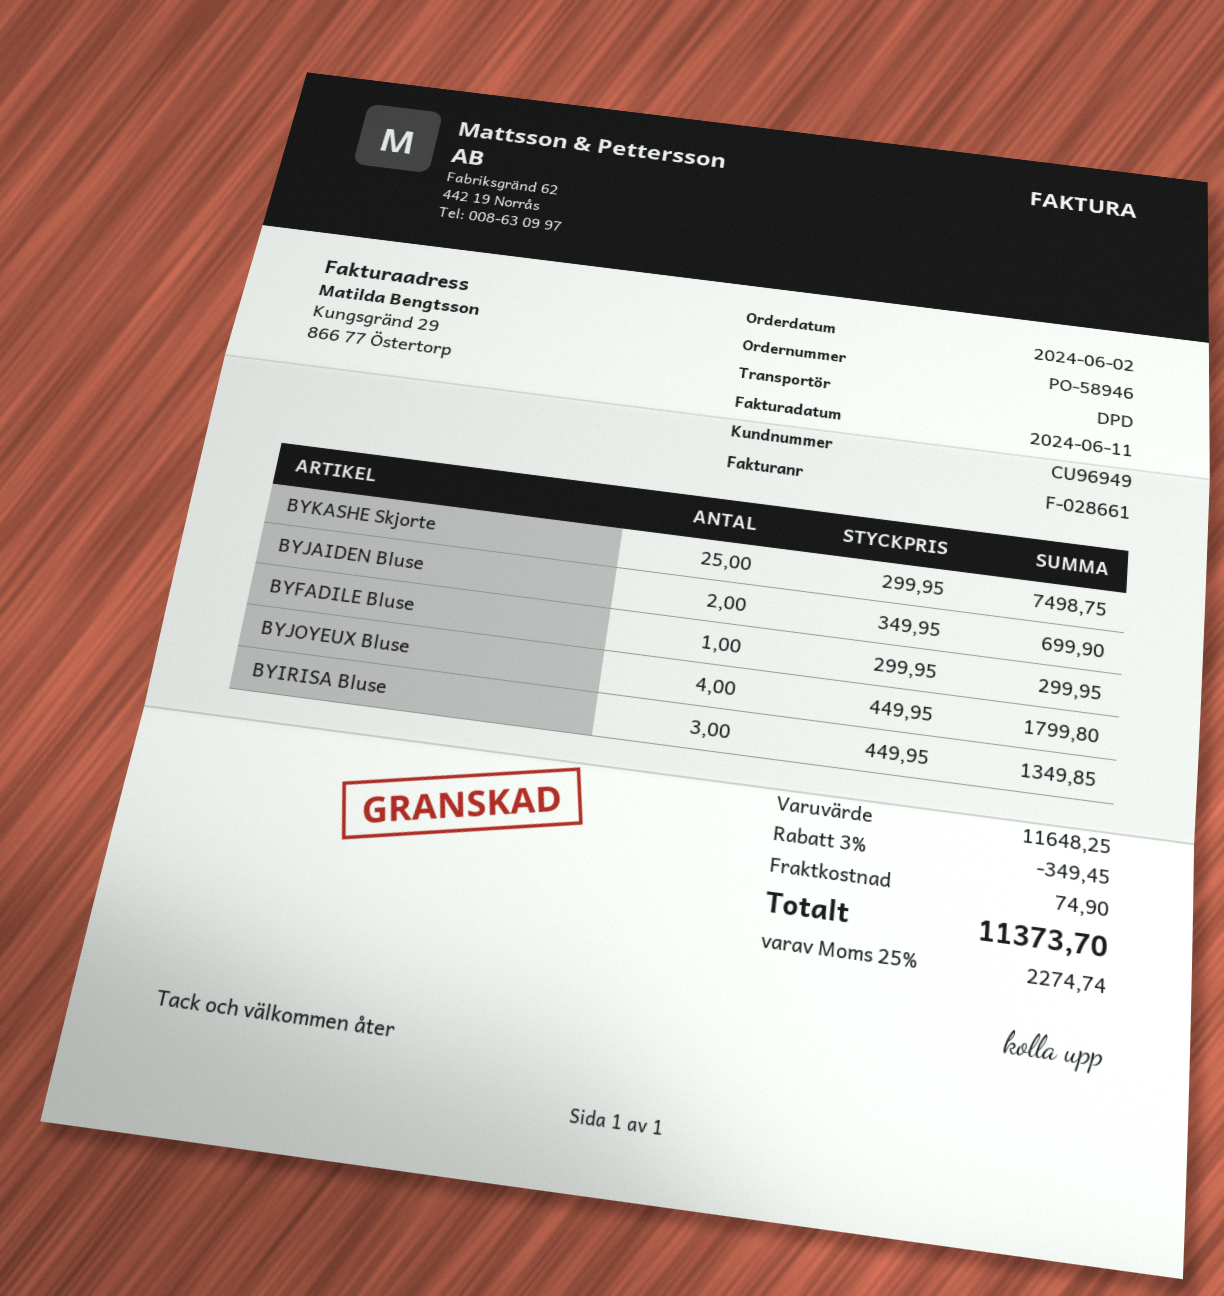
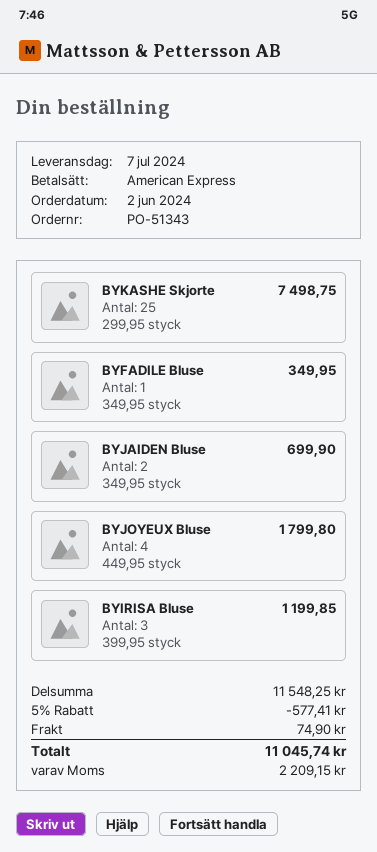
order number: PO-58946 -> PO-51343
BYFADILE Bluse: 1 x 299.95 = 299.95 -> 1 x 349.95 = 349.95
BYIRISA Bluse: 3 x 449.95 = 1349.85 -> 3 x 399.95 = 1199.85
subtotal: 11648.25 -> 11548.25
discount: 3% = 349.45 -> 5% = 577.41
tax: 2274.74 -> 2209.15
total: 11373.70 -> 11045.74

